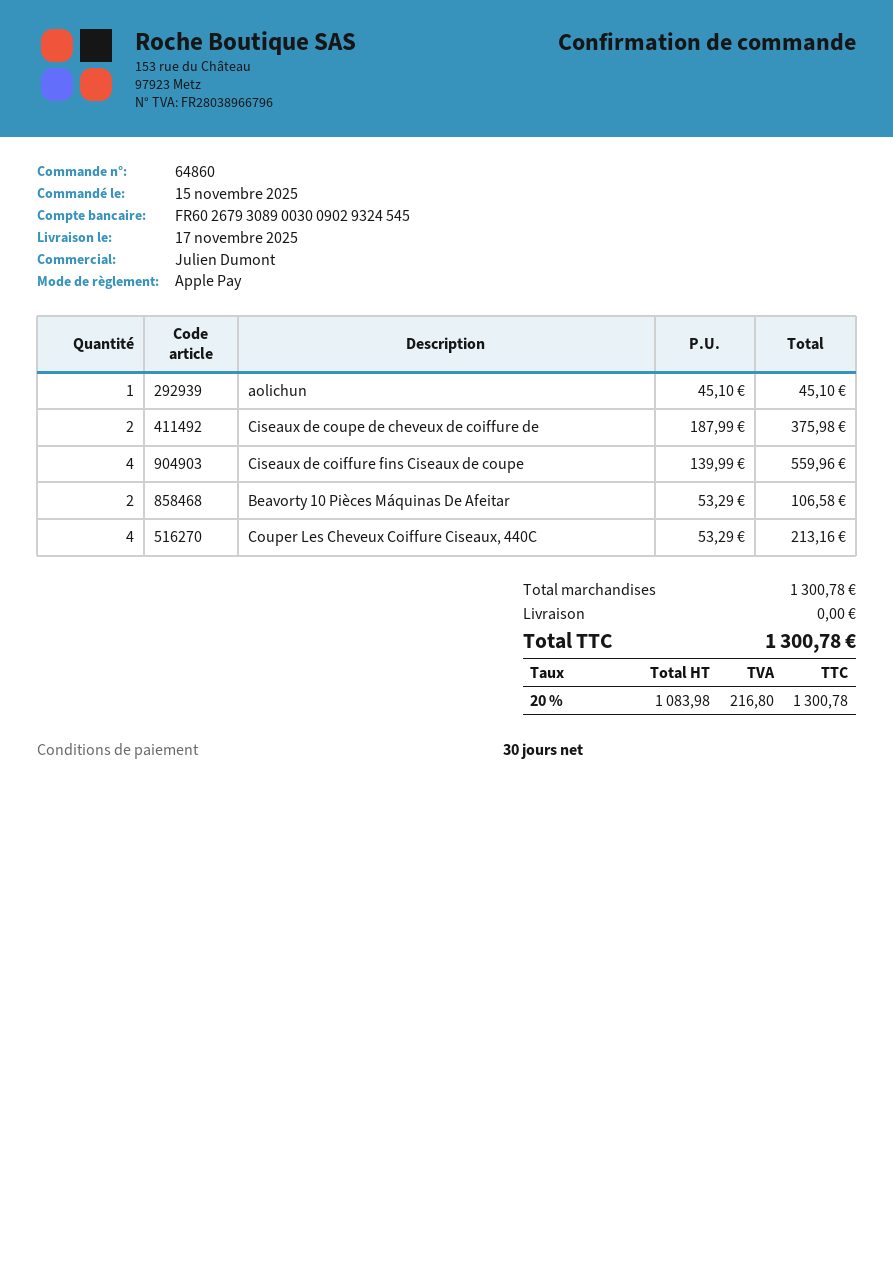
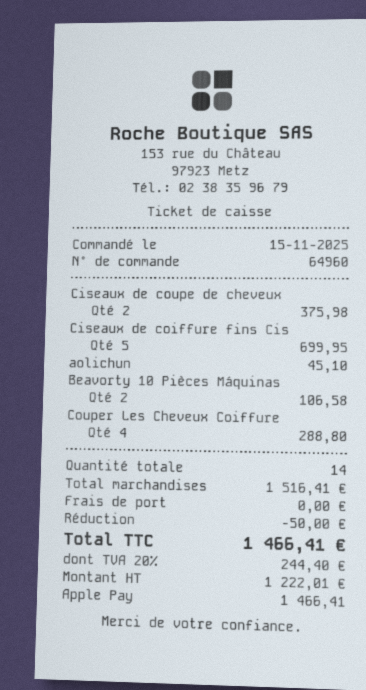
order number: 64860 -> 64960
Ciseaux de coiffure fins Ciseaux de coupe: 4 for 559.96 -> 5 for 699.95
Couper Les Cheveux Coiffure Ciseaux, 440C: 4 for 213.16 -> 4 for 288.80
subtotal: 1300.78 -> 1516.41
discount: none -> 50.00
net: 1083.98 -> 1222.01
tax: 20% = 216.80 -> 20% = 244.40
total: 1300.78 -> 1466.41

